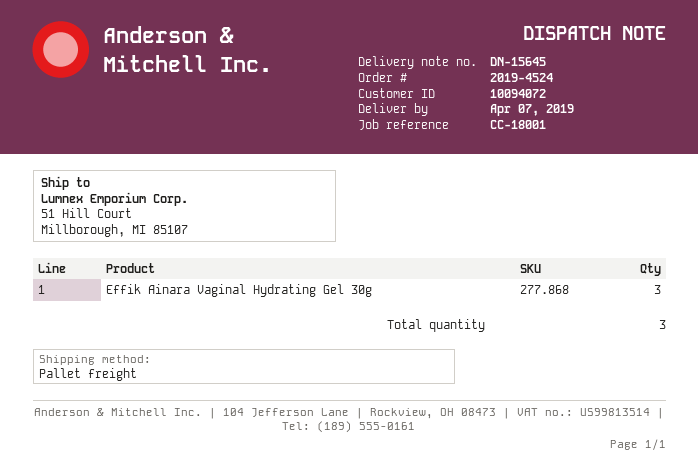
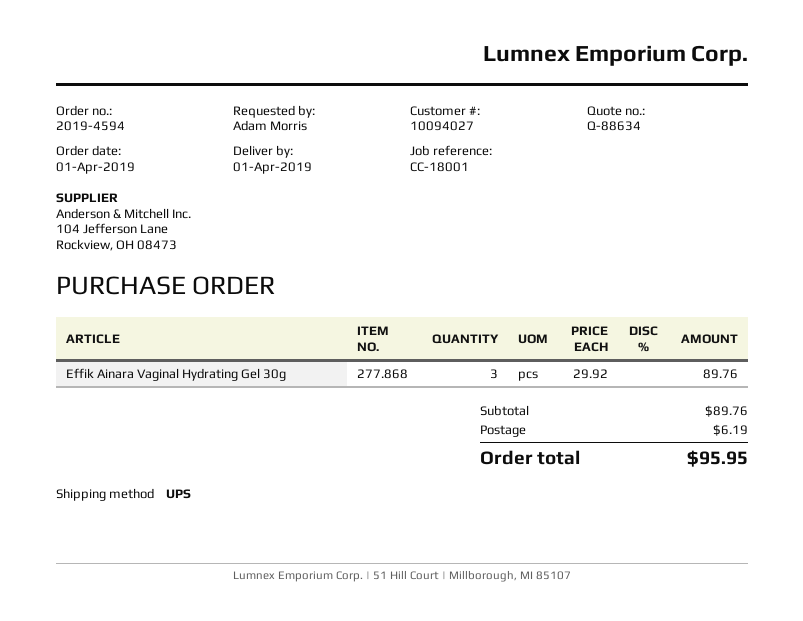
order number: 2019-4524 -> 2019-4594
delivery date: 2019-04-07 -> 2019-04-01
customer number: 10094072 -> 10094027
shipping method: pallet freight -> UPS

